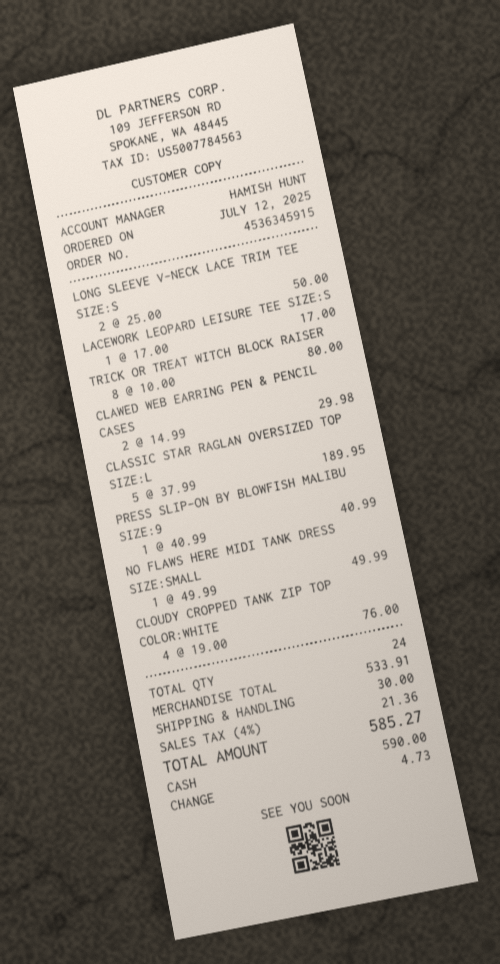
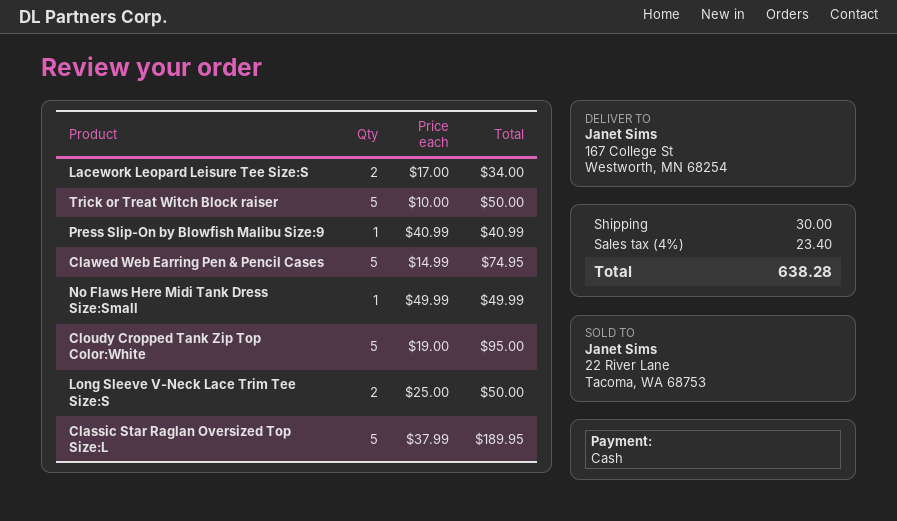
LACEWORK LEOPARD LEISURE TEE SIZE:S: 1 x 17.00 = 17.00 -> 2 x 17.00 = 34.00
TRICK OR TREAT WITCH BLOCK RAISER: 8 x 10.00 = 80.00 -> 5 x 10.00 = 50.00
CLAWED WEB EARRING PEN & PENCIL CASES: 2 x 14.99 = 29.98 -> 5 x 14.99 = 74.95
CLOUDY CROPPED TANK ZIP TOP COLOR:WHITE: 4 x 19.00 = 76.00 -> 5 x 19.00 = 95.00
tax: 4% = 21.36 -> 4% = 23.40
total: 585.27 -> 638.28

